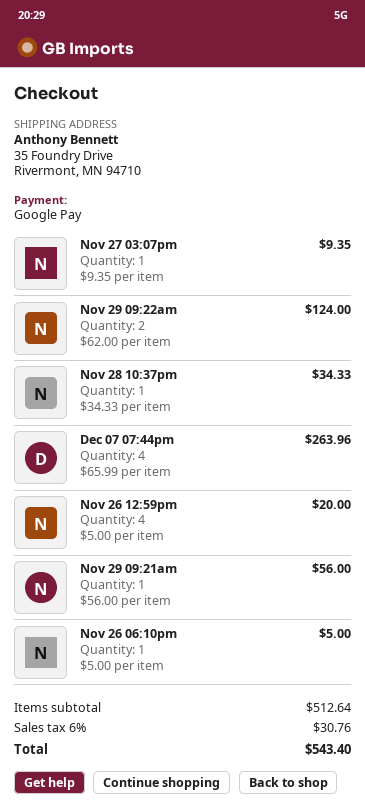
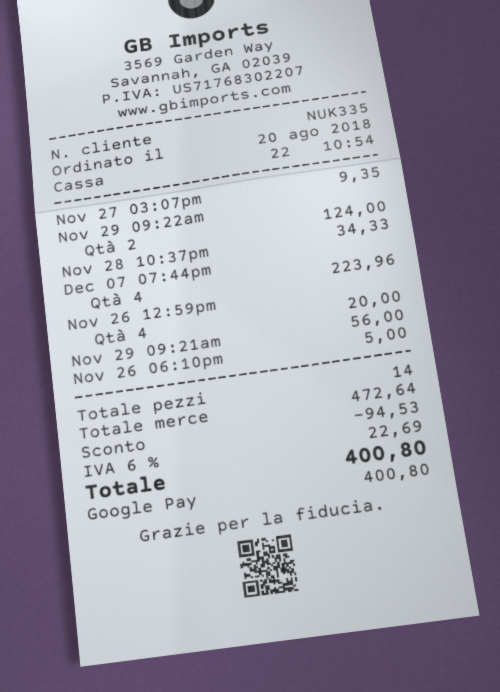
Dec 07 07:44pm: 4 for 263.96 -> 4 for 223.96
subtotal: 512.64 -> 472.64
discount: none -> 94.53
tax: 6% = 30.76 -> 6% = 22.69
total: 543.40 -> 400.80

